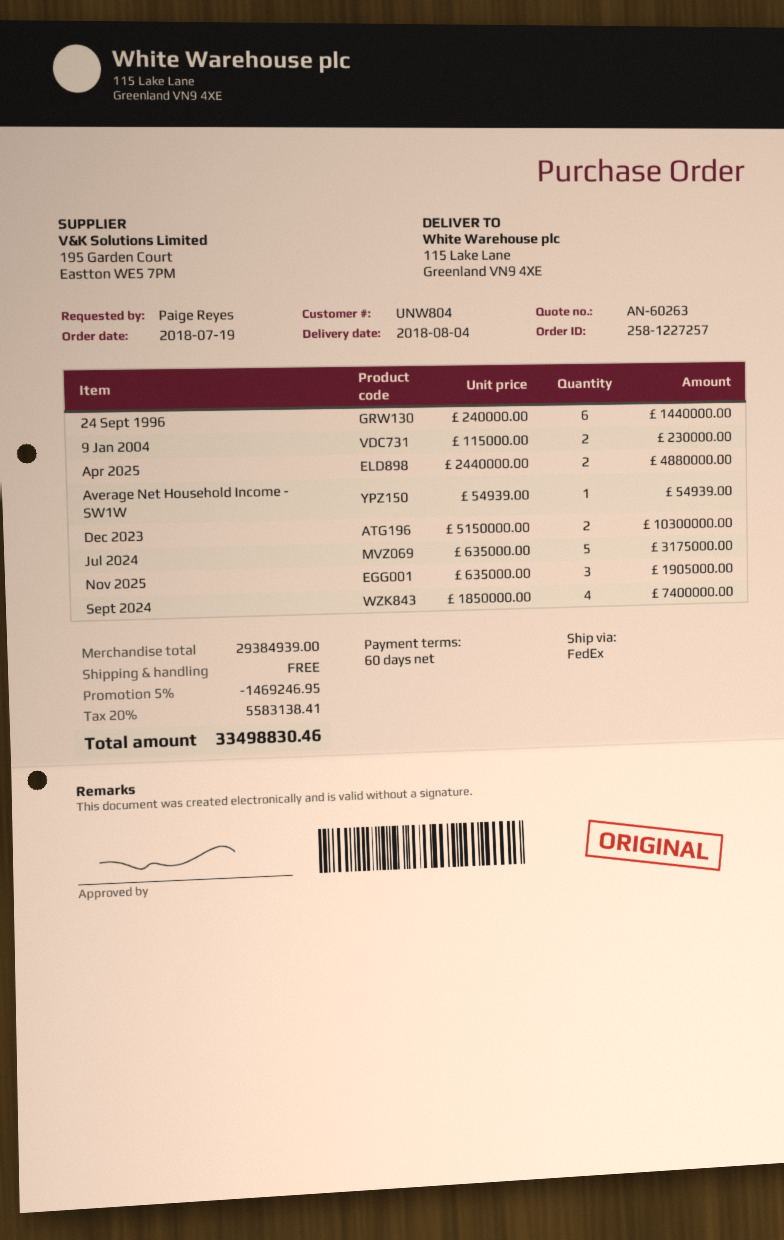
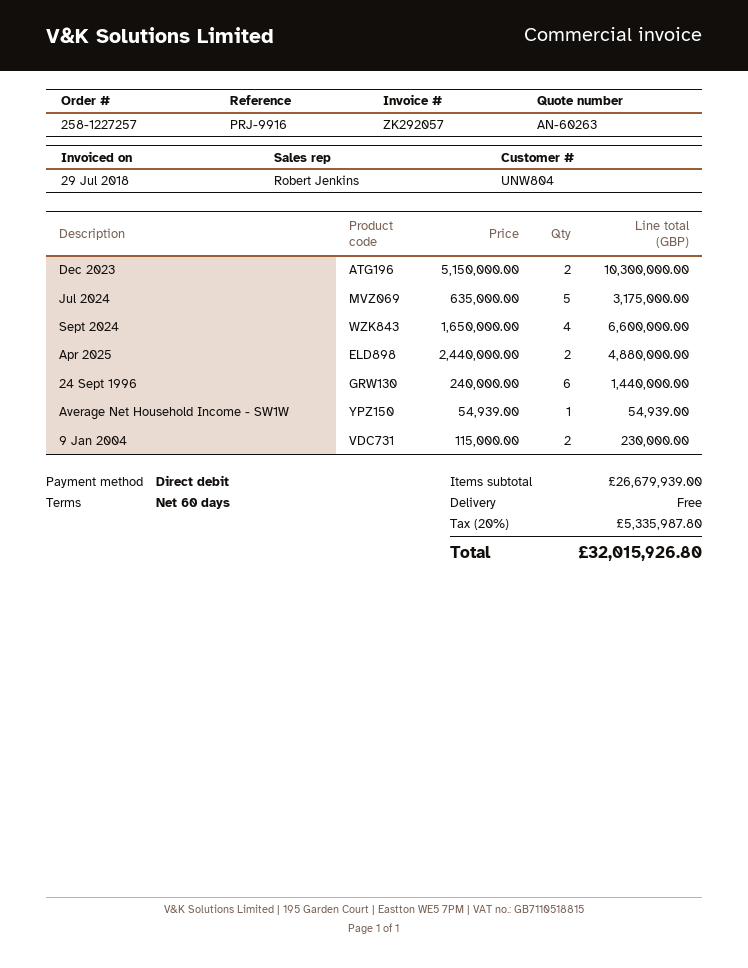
Nov 2025: 3 x 635000.00 = 1905000.00 -> none
Sept 2024: 4 x 1850000.00 = 7400000.00 -> 4 x 1650000.00 = 6600000.00
subtotal: 29384939.00 -> 26679939.00
discount: 5% = 1469246.95 -> none
tax: 20% = 5583138.41 -> 20% = 5335987.80
total: 33498830.46 -> 32015926.80

